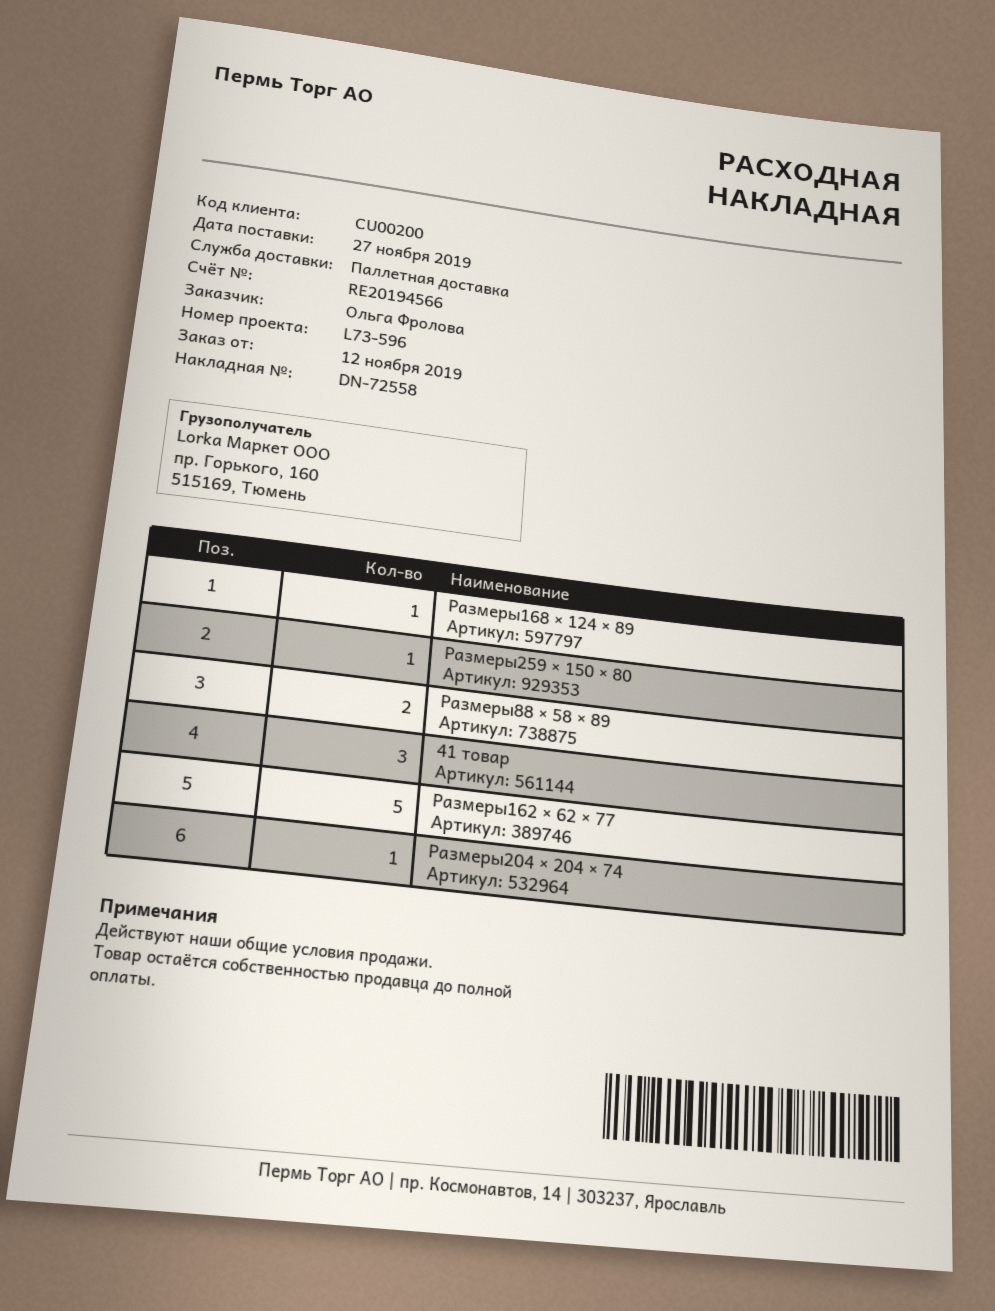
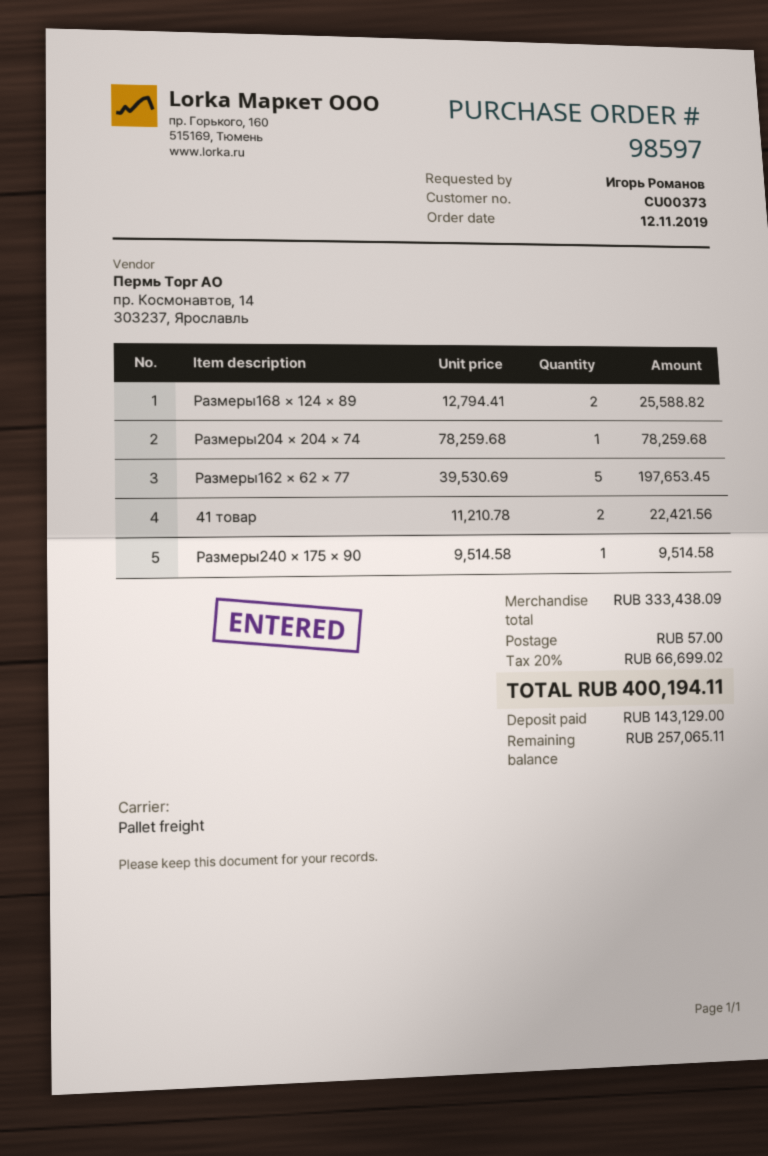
customer number: CU00200 -> CU00373
ordered by: Ольга Фролова -> Игорь Романов
Размеры168 × 124 × 89: 1 -> 2
Размеры259 × 150 × 80: 1 -> none
Размеры88 × 58 × 89: 2 -> none
41 товар: 3 -> 2
Размеры240 × 175 × 90: none -> 1

